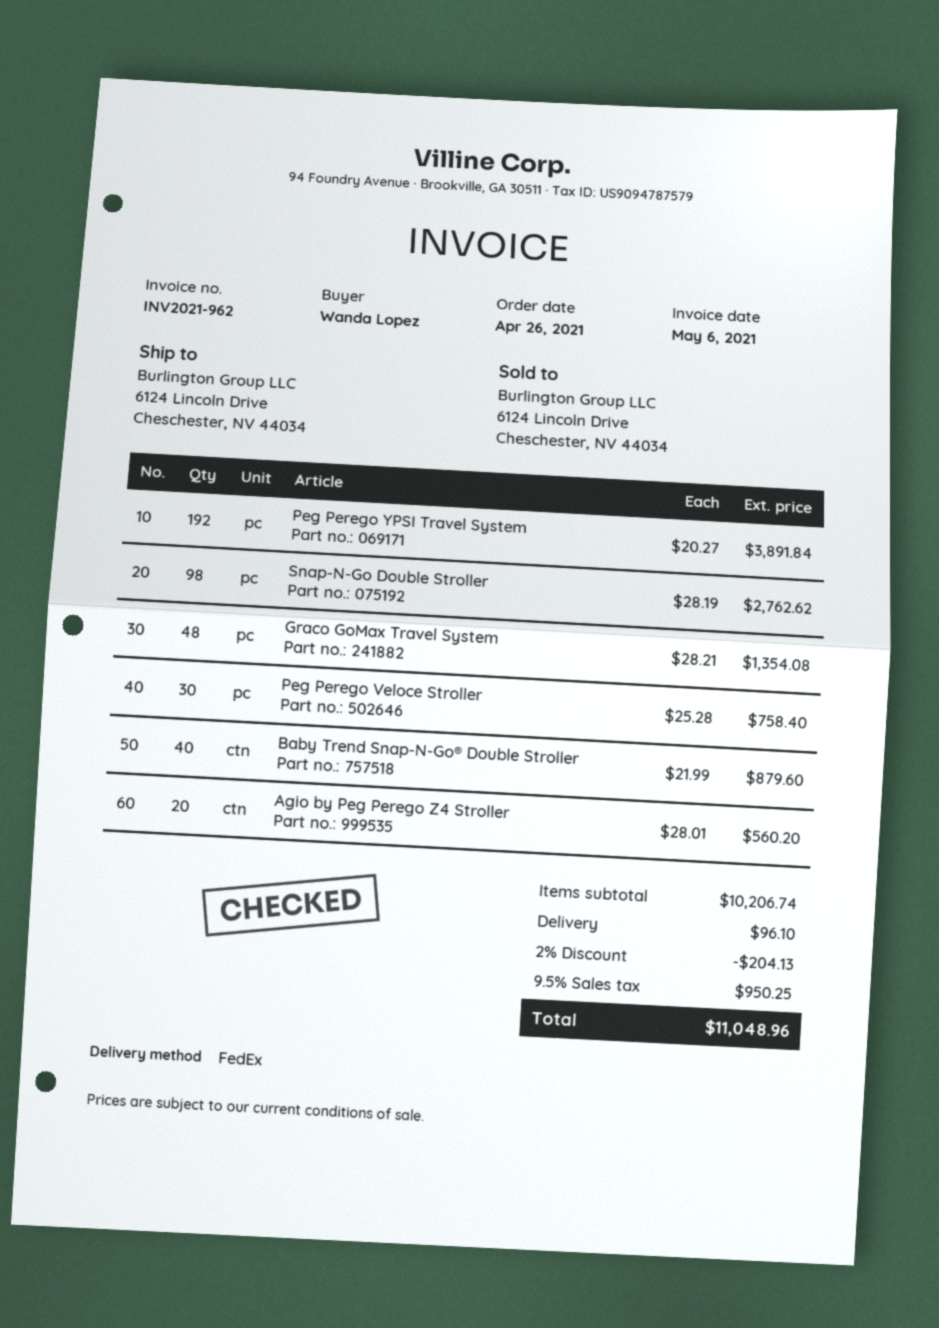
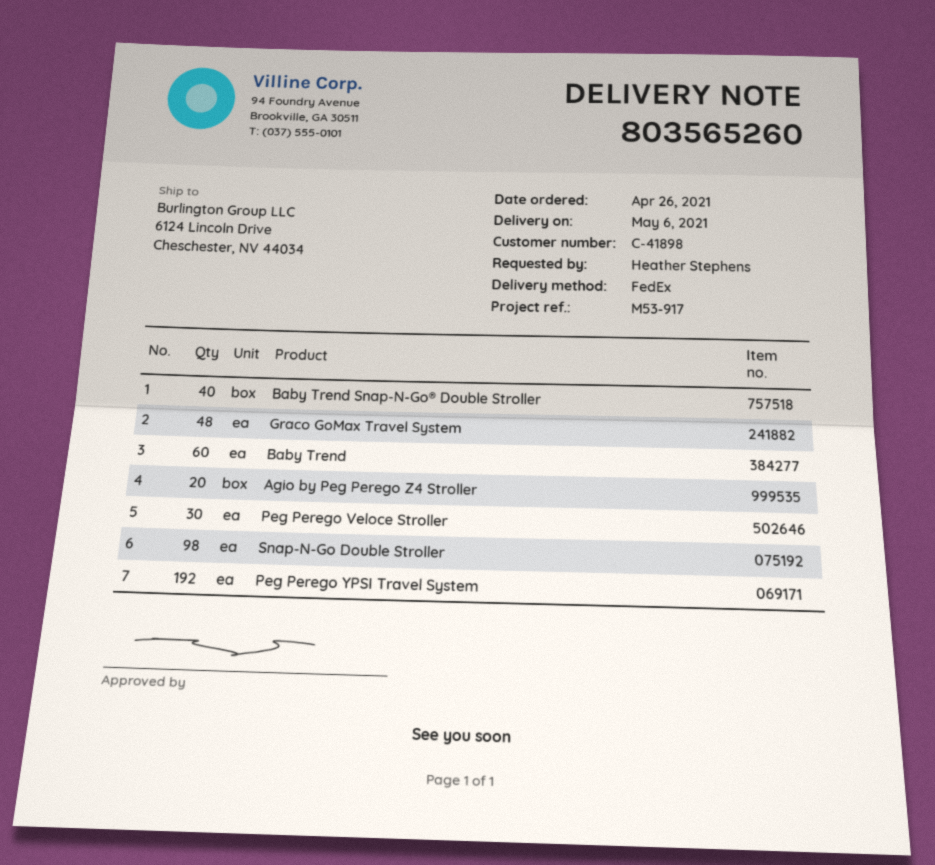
ordered by: Wanda Lopez -> Heather Stephens
Baby Trend: none -> 60

